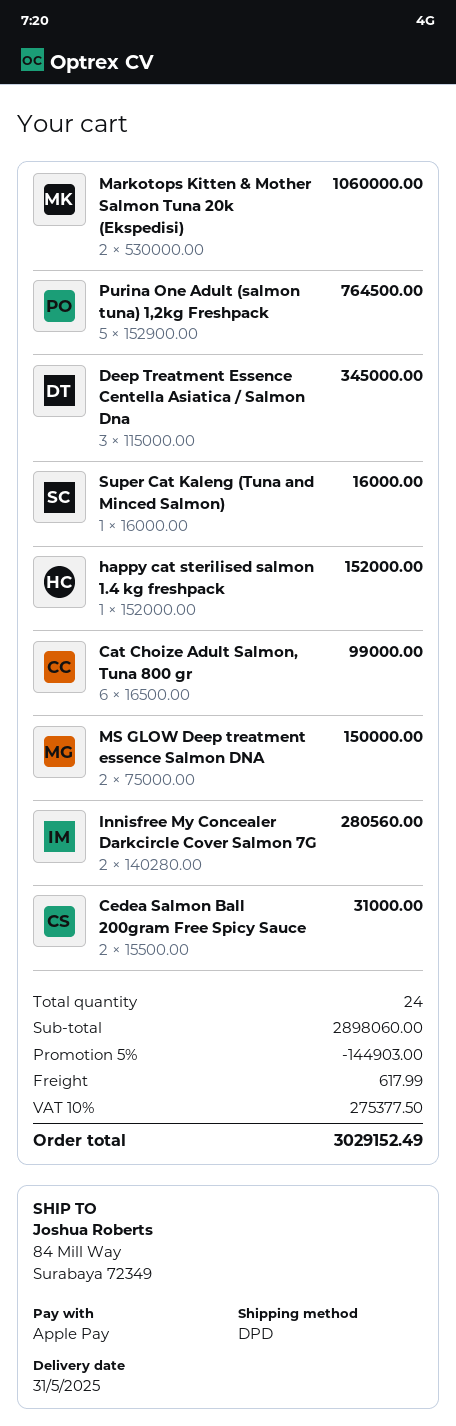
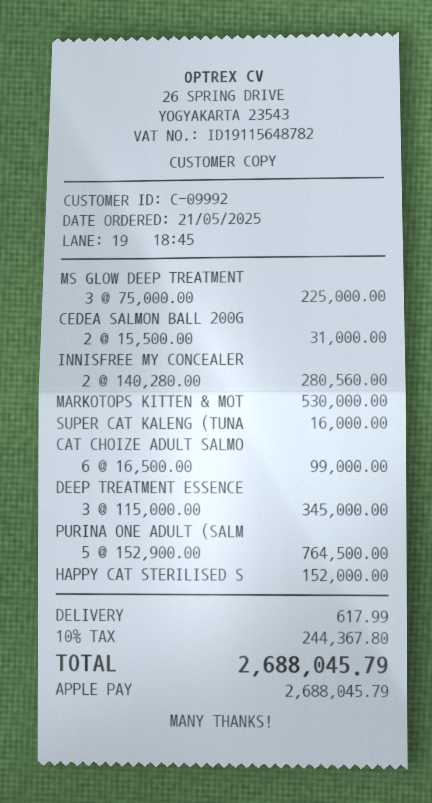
Markotops Kitten & Mother Salmon Tuna 20k (Ekspedisi): 2 x 530000.00 = 1060000.00 -> 1 x 530000.00 = 530000.00
MS GLOW Deep treatment essence Salmon DNA: 2 x 75000.00 = 150000.00 -> 3 x 75000.00 = 225000.00
discount: 5% = 144903.00 -> none
tax: 10% = 275377.50 -> 10% = 244367.80
total: 3029152.49 -> 2688045.79

